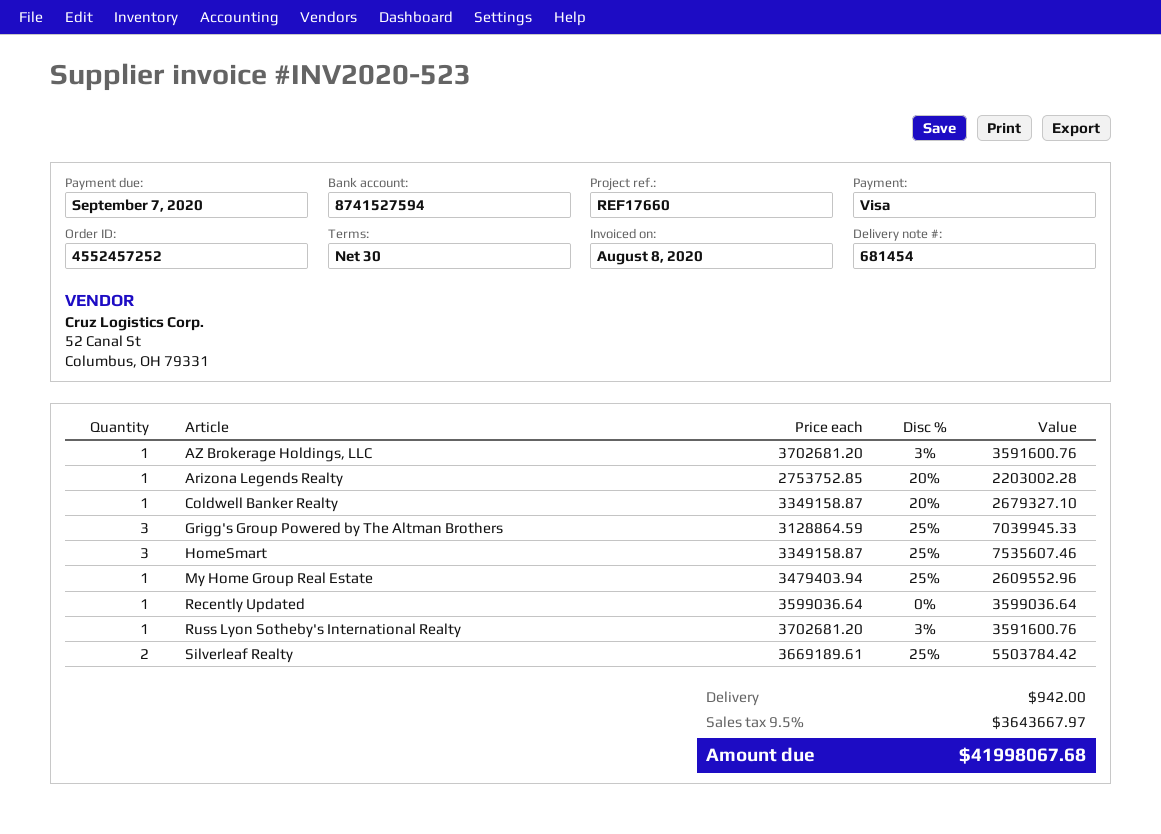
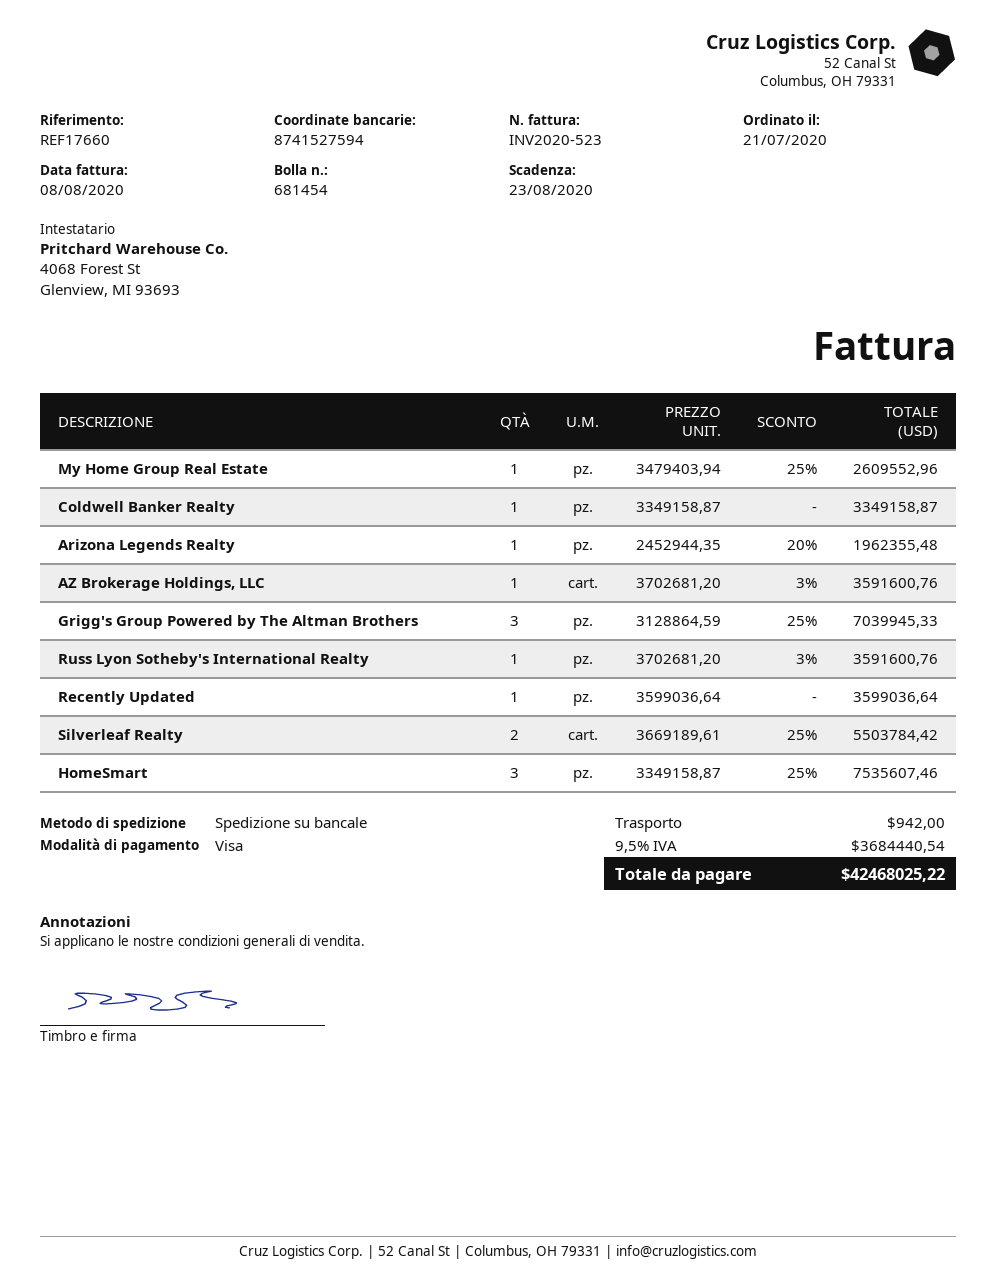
due date: 2020-09-07 -> 2020-08-23
Arizona Legends Realty: 1 x 2753752.85 - 20% = 2203002.28 -> 1 x 2452944.35 - 20% = 1962355.48
Coldwell Banker Realty: 1 x 3349158.87 - 20% = 2679327.10 -> 1 x 3349158.87 = 3349158.87
tax: 9.5% = 3643667.97 -> 9.5% = 3684440.54
total: 41998067.68 -> 42468025.22

